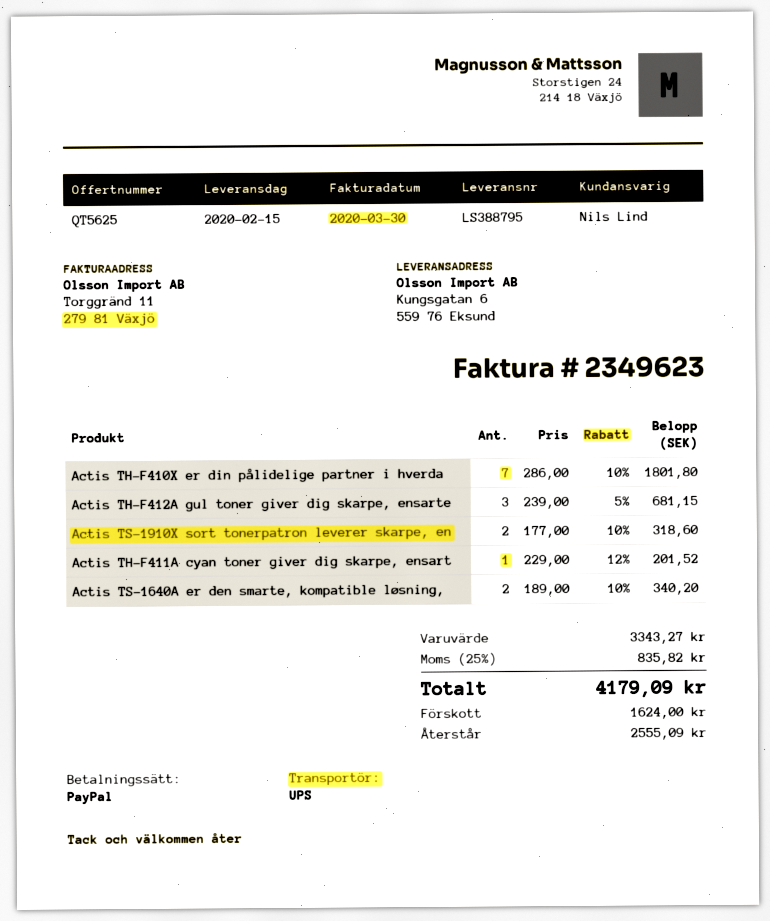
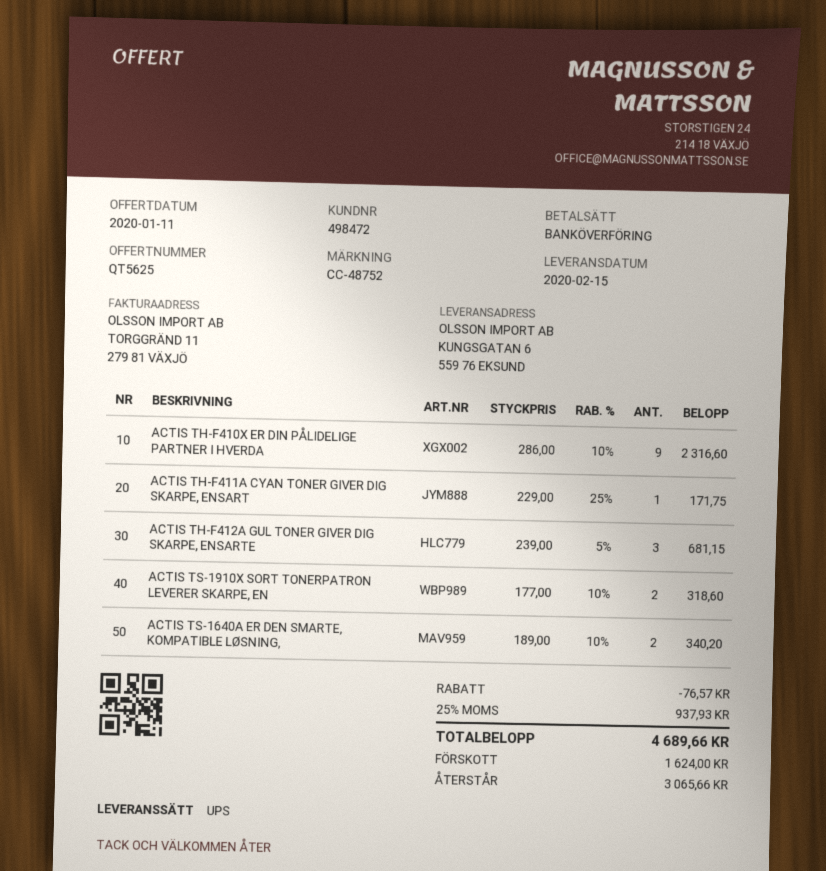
payment method: PayPal -> bank transfer
Actis TH-F410X er din pålidelige partner i hverda: 7 x 286.00 - 10% = 1801.80 -> 9 x 286.00 - 10% = 2316.60
Actis TH-F411A cyan toner giver dig skarpe, ensart: 1 x 229.00 - 12% = 201.52 -> 1 x 229.00 - 25% = 171.75
discount: none -> 76.57
tax: 25% = 835.82 -> 25% = 937.93
total: 4179.09 -> 4689.66
balance: 2555.09 -> 3065.66

